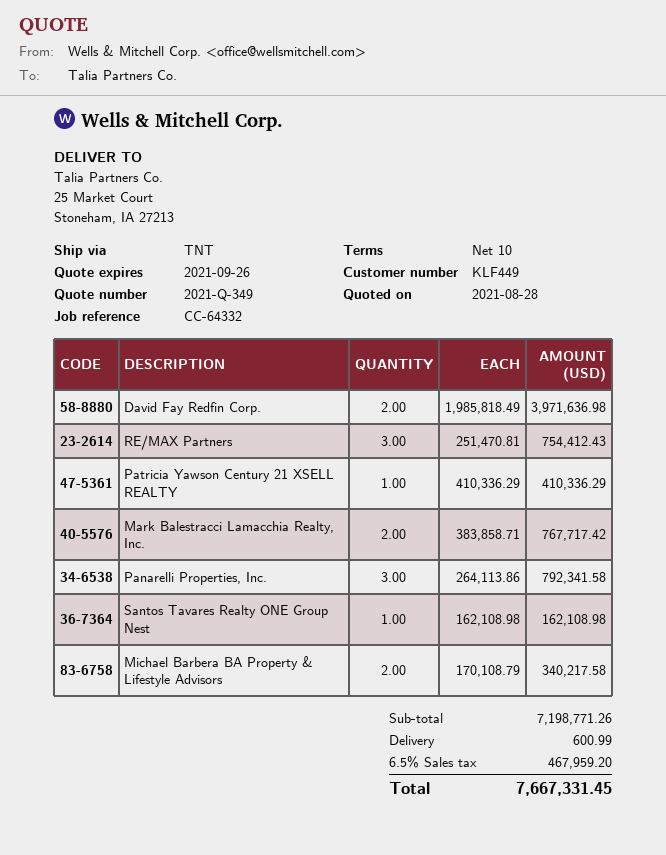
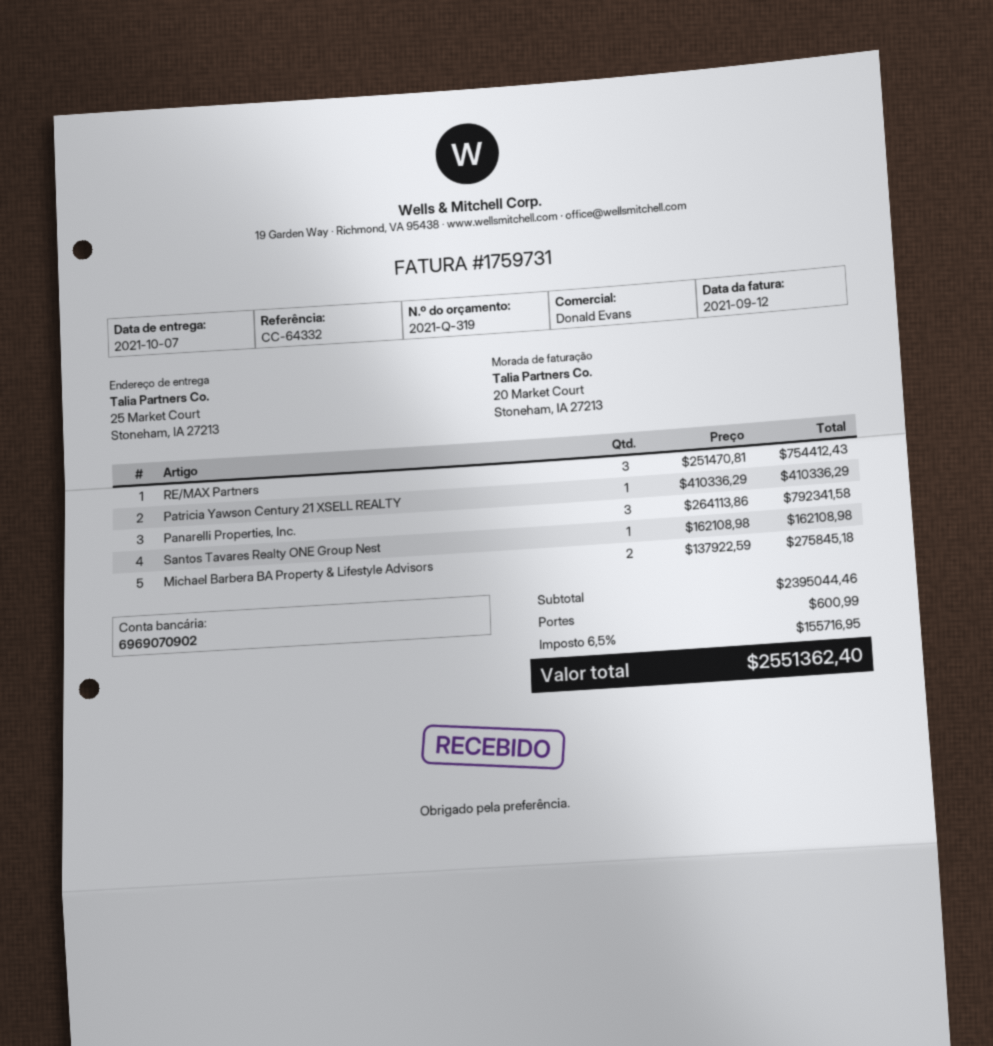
quote number: 2021-Q-349 -> 2021-Q-319
David Fay Redfin Corp.: 2 x 1985818.49 = 3971636.98 -> none
Mark Balestracci Lamacchia Realty, Inc.: 2 x 383858.71 = 767717.42 -> none
Michael Barbera BA Property & Lifestyle Advisors: 2 x 170108.79 = 340217.58 -> 2 x 137922.59 = 275845.18
subtotal: 7198771.26 -> 2395044.46
tax: 6.5% = 467959.20 -> 6.5% = 155716.95
total: 7667331.45 -> 2551362.40

